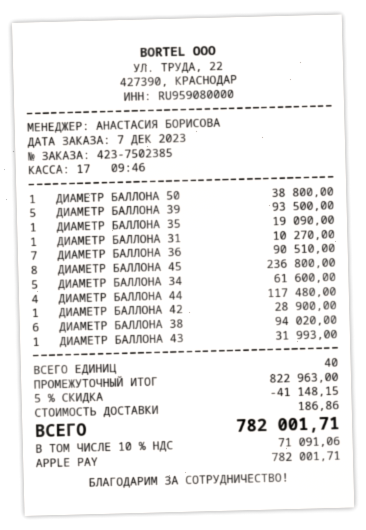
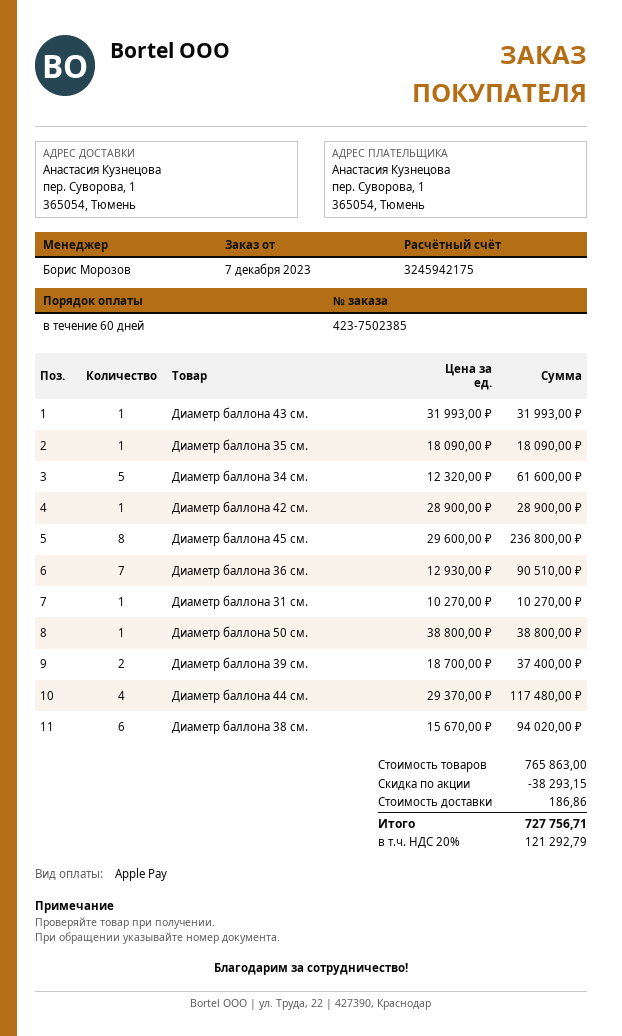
sales rep: АНАСТАСИЯ БОРИСОВА -> Борис Морозов
ДИАМЕТР БАЛЛОНА 39: 5 for 93500.00 -> 2 for 37400.00
ДИАМЕТР БАЛЛОНА 35: 1 for 19090.00 -> 1 for 18090.00
subtotal: 822963.00 -> 765863.00
discount: 41148.15 -> 38293.15
tax: 10% = 71091.06 -> 20% = 121292.79
total: 782001.71 -> 727756.71

